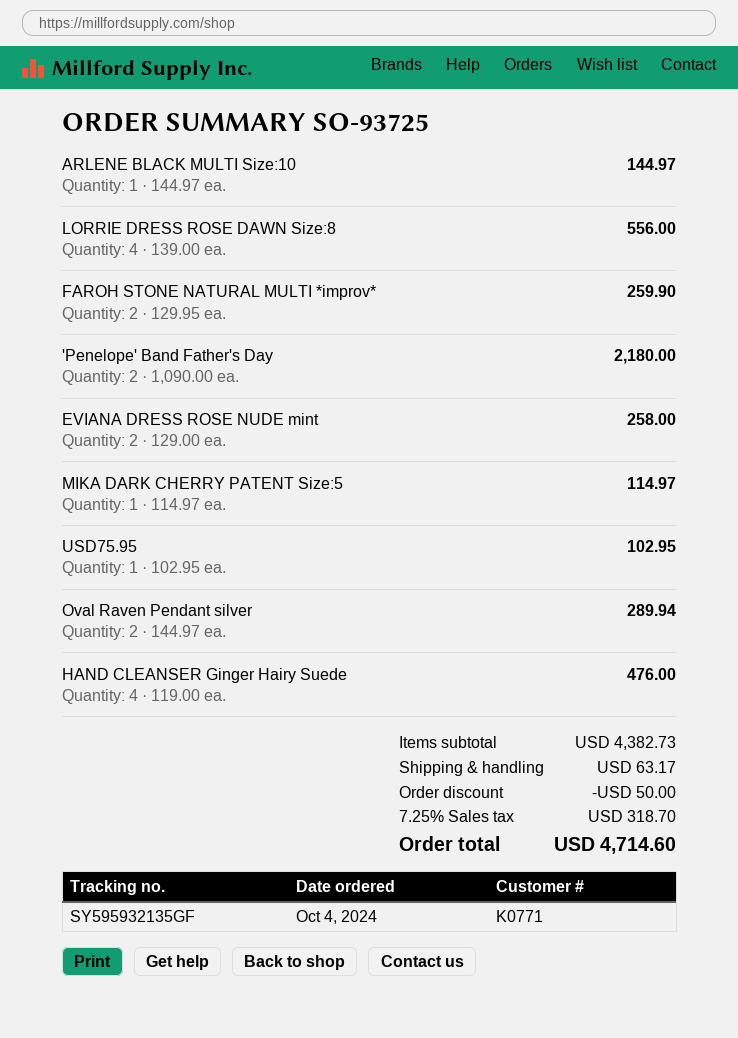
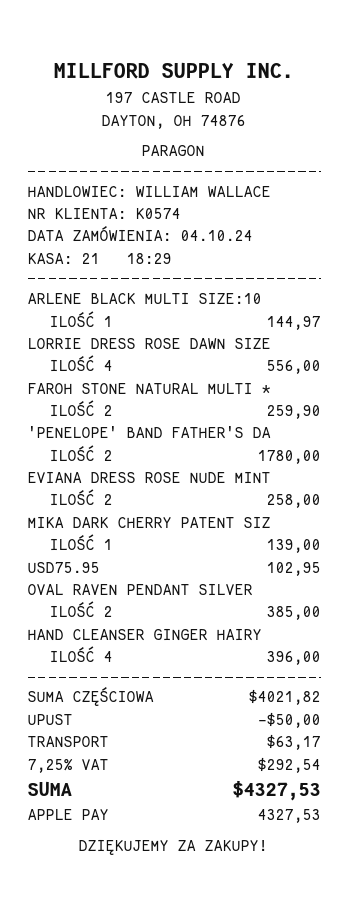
customer number: K0771 -> K0574
'Penelope' Band Father's Day: 2 for 2180.00 -> 2 for 1780.00
MIKA DARK CHERRY PATENT Size:5: 1 for 114.97 -> 1 for 139.00
Oval Raven Pendant silver: 2 for 289.94 -> 2 for 385.00
HAND CLEANSER Ginger Hairy Suede: 4 for 476.00 -> 4 for 396.00
subtotal: 4382.73 -> 4021.82
tax: 7.25% = 318.70 -> 7.25% = 292.54
total: 4714.60 -> 4327.53

